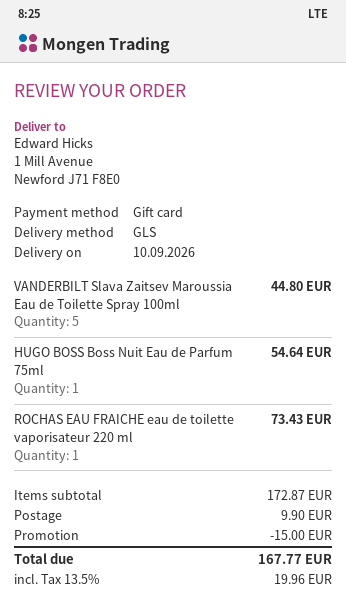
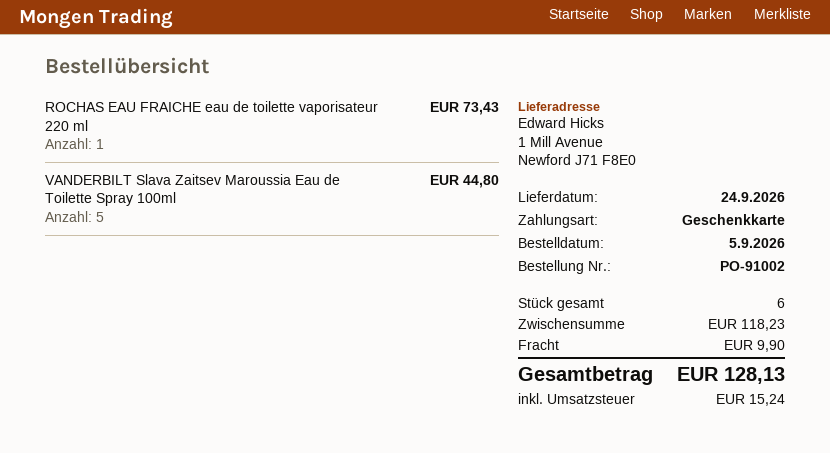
delivery date: 2026-09-10 -> 2026-09-24
HUGO BOSS Boss Nuit Eau de Parfum 75ml: 1 for 54.64 -> none
subtotal: 172.87 -> 118.23
discount: 15.00 -> none
tax: 19.96 -> 15.24
total: 167.77 -> 128.13

